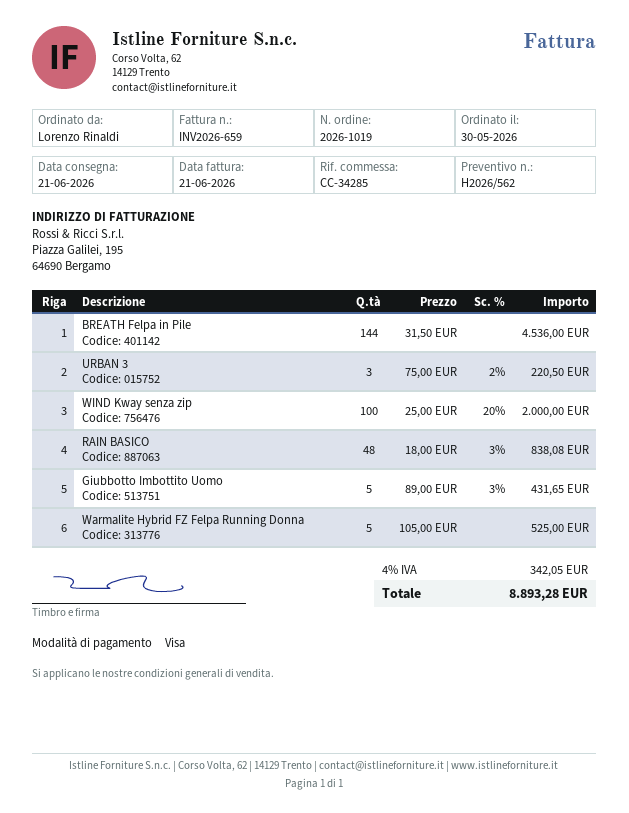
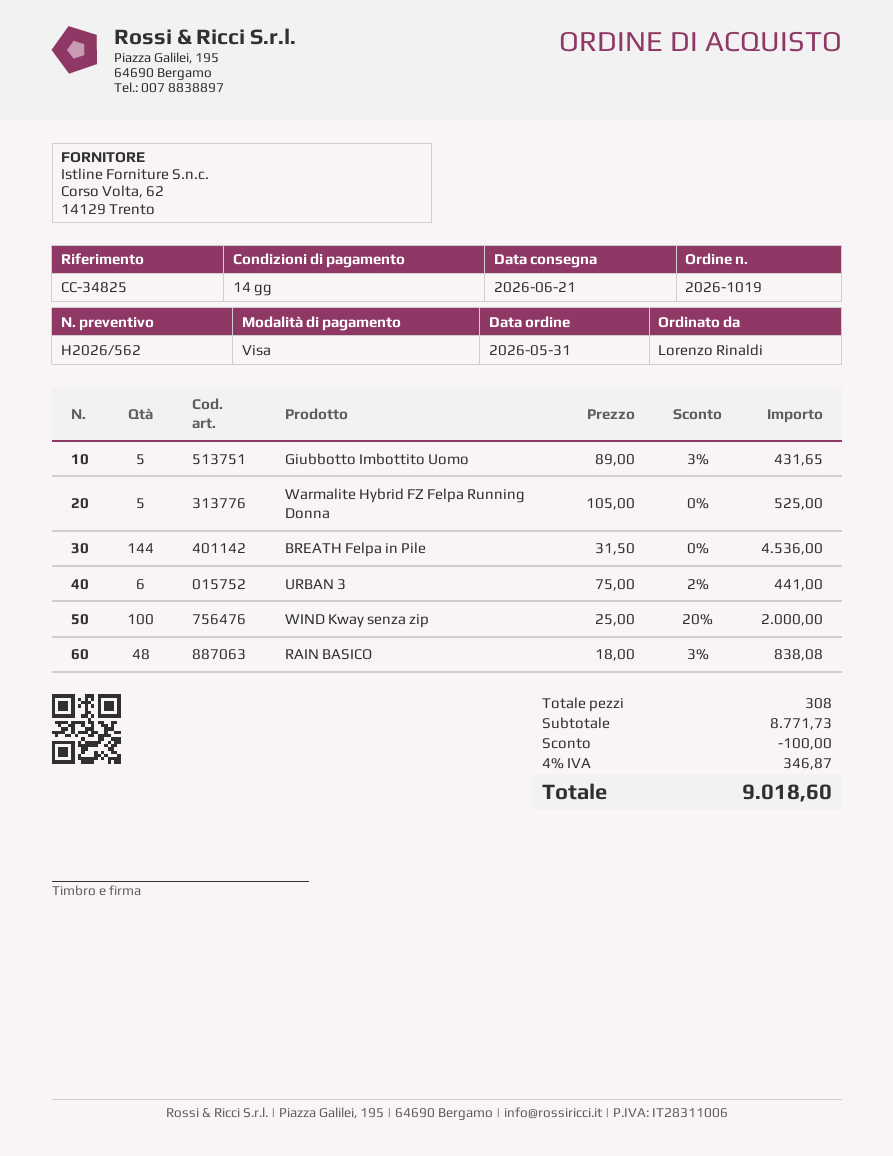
order date: 2026-05-30 -> 2026-05-31
reference: CC-34285 -> CC-34825
URBAN 3: 3 x 75.00 - 2% = 220.50 -> 6 x 75.00 - 2% = 441.00
discount: none -> 100.00
tax: 4% = 342.05 -> 4% = 346.87
total: 8893.28 -> 9018.60

